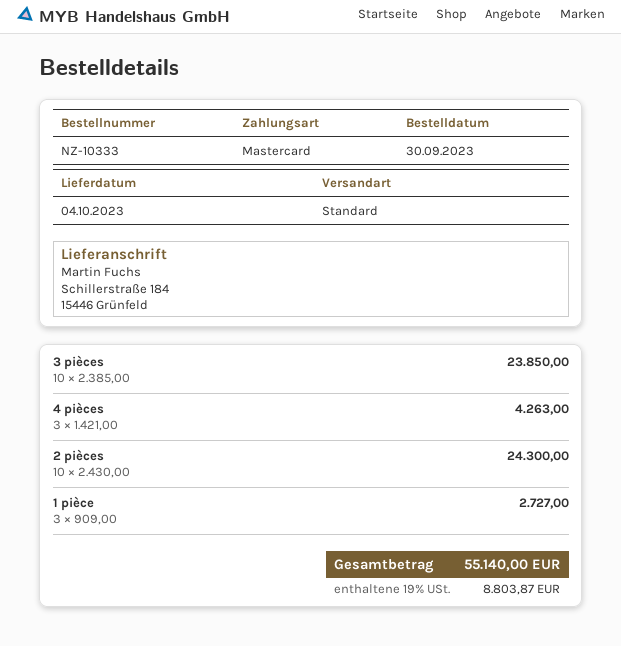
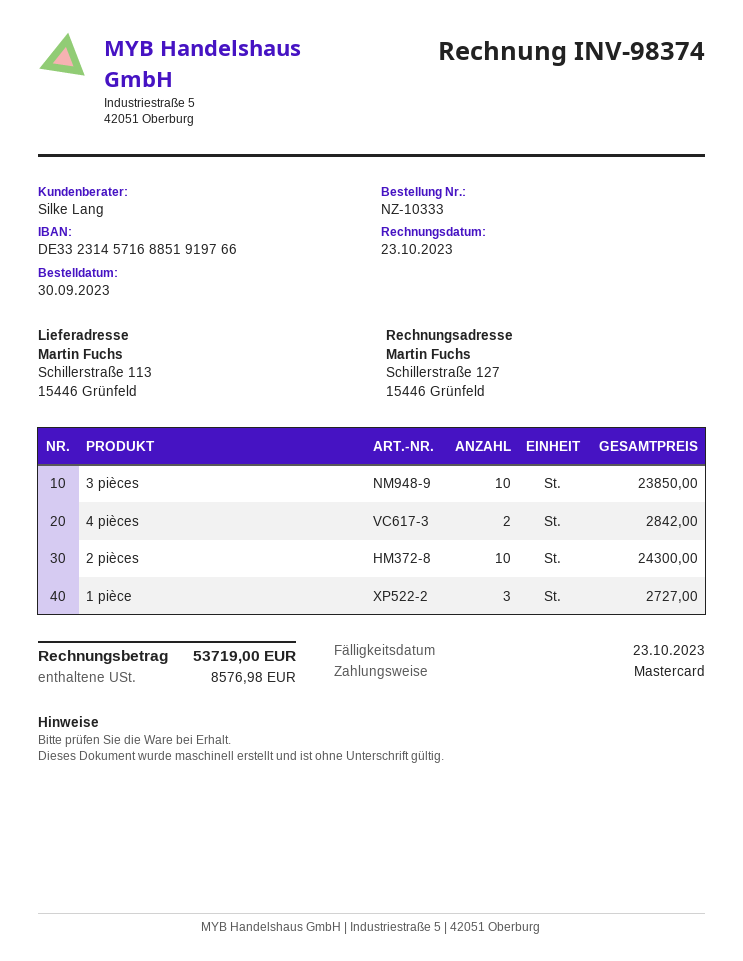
ship to: Schillerstraße 184, 15446 Grünfeld -> Schillerstraße 113, 15446 Grünfeld
4 pièces: 3 for 4263.00 -> 2 for 2842.00
tax: 8803.87 -> 8576.98
total: 55140.00 -> 53719.00

